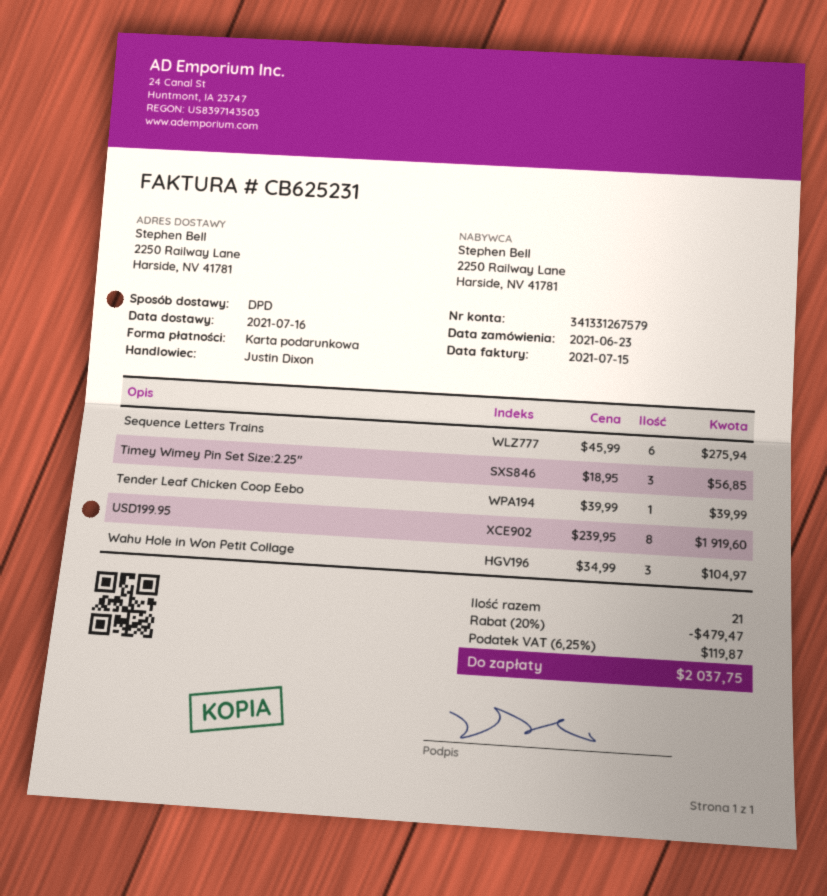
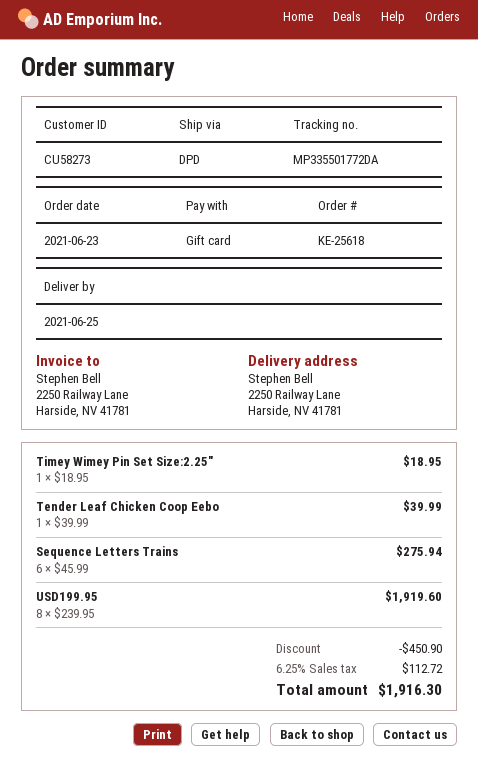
delivery date: 2021-07-16 -> 2021-06-25
Timey Wimey Pin Set Size:2.25″: 3 x 18.95 = 56.85 -> 1 x 18.95 = 18.95
Wahu Hole in Won Petit Collage: 3 x 34.99 = 104.97 -> none
discount: 479.47 -> 450.90
tax: 6.25% = 119.87 -> 6.25% = 112.72
total: 2037.75 -> 1916.30

